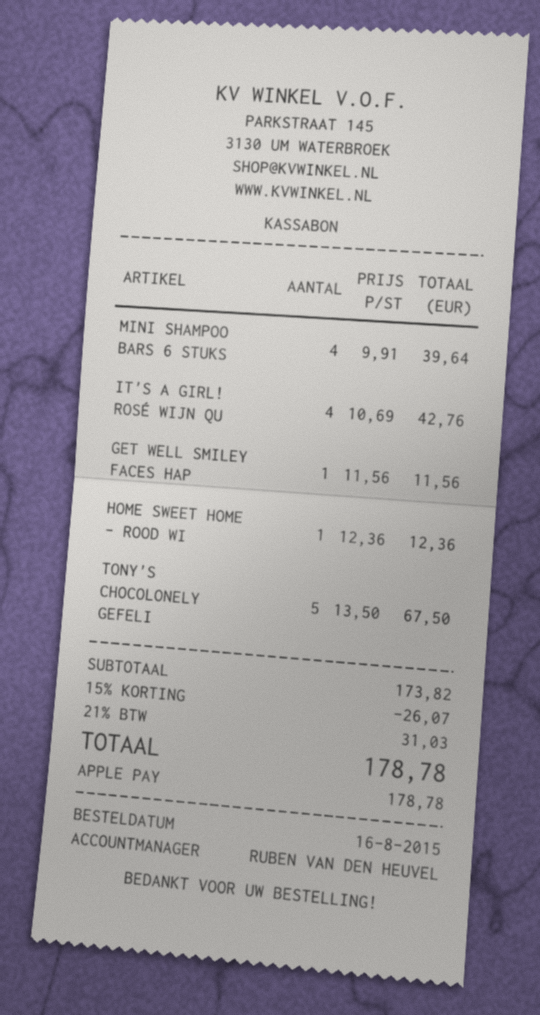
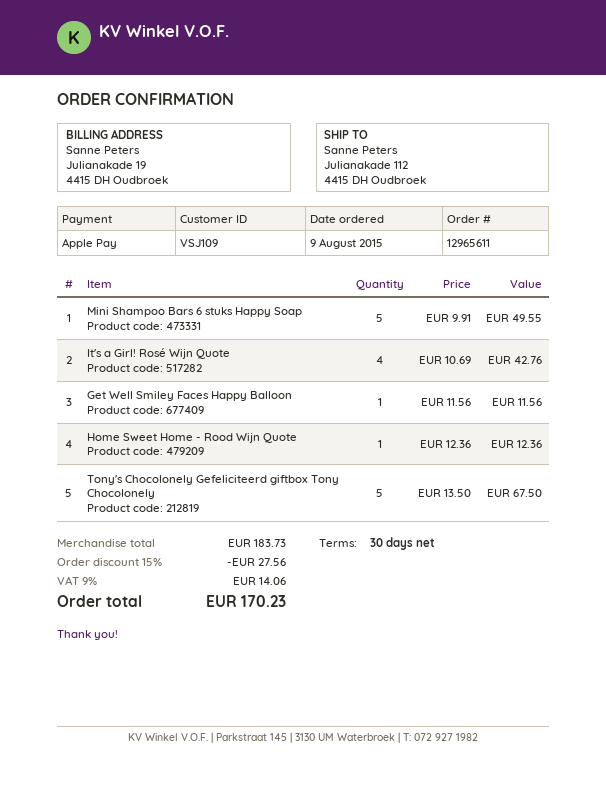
order date: 2015-08-16 -> 2015-08-09
MINI SHAMPOO BARS 6 STUKS: 4 x 9.91 = 39.64 -> 5 x 9.91 = 49.55
subtotal: 173.82 -> 183.73
discount: 15% = 26.07 -> 15% = 27.56
tax: 21% = 31.03 -> 9% = 14.06
total: 178.78 -> 170.23

